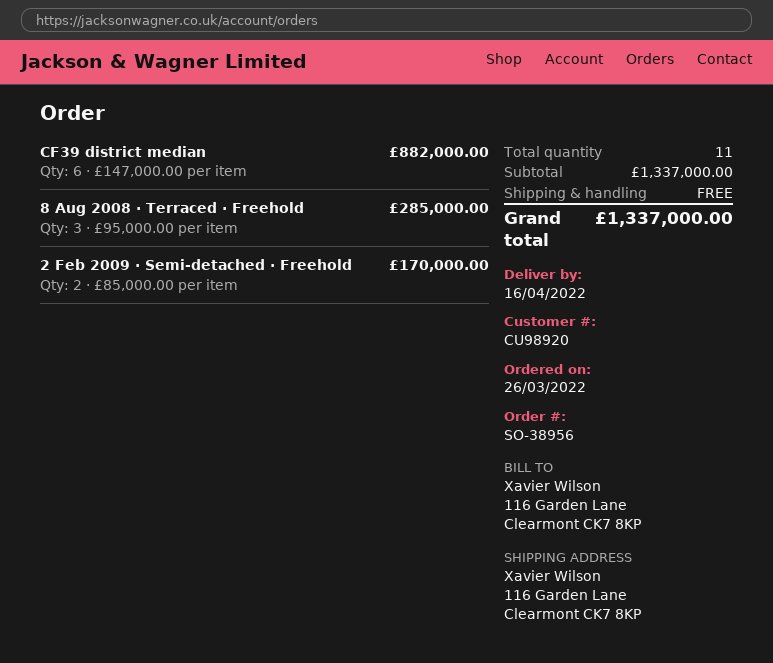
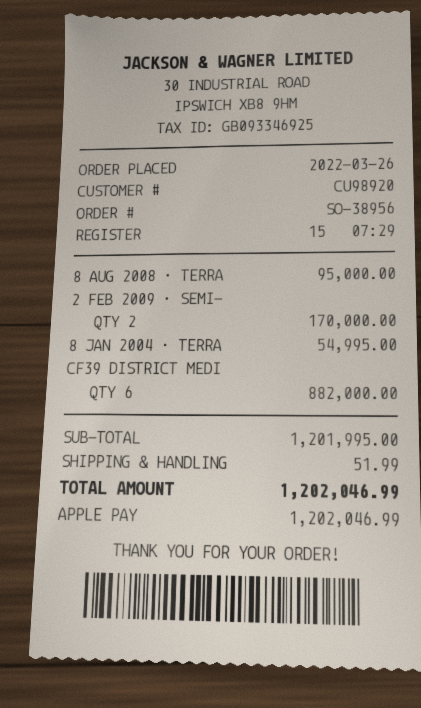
8 Aug 2008 · Terraced · Freehold: 3 for 285000.00 -> 1 for 95000.00
8 JAN 2004 · TERRA: none -> 1 for 54995.00
subtotal: 1337000.00 -> 1201995.00
shipping: 0.00 -> 51.99
total: 1337000.00 -> 1202046.99

